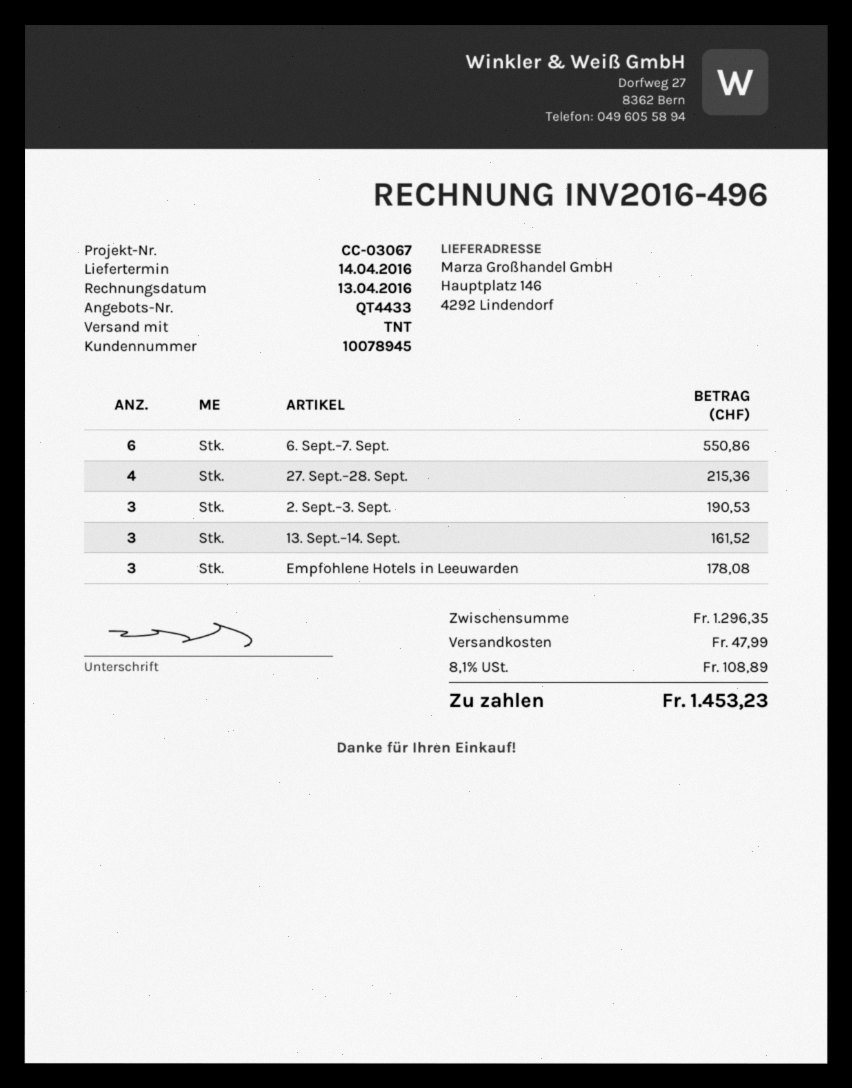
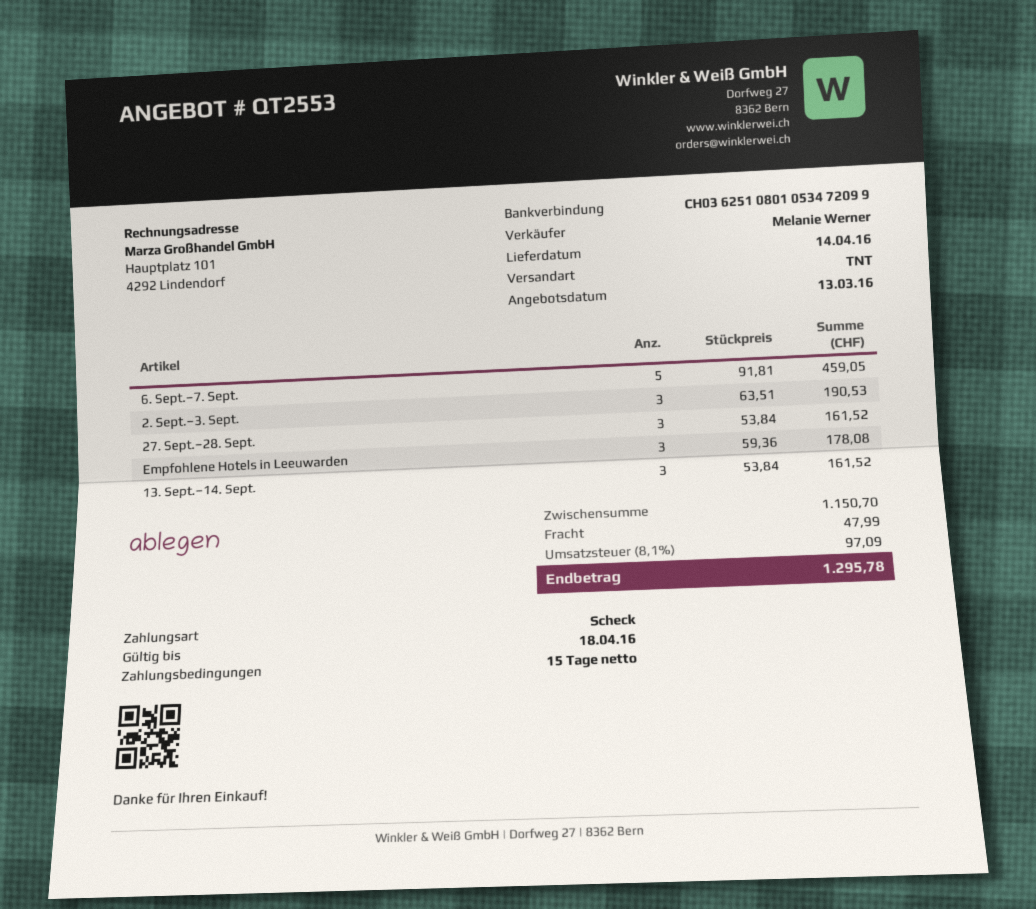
quote number: QT4433 -> QT2553
6. Sept.–7. Sept.: 6 for 550.86 -> 5 for 459.05
27. Sept.–28. Sept.: 4 for 215.36 -> 3 for 161.52
subtotal: 1296.35 -> 1150.70
tax: 8.1% = 108.89 -> 8.1% = 97.09
total: 1453.23 -> 1295.78

